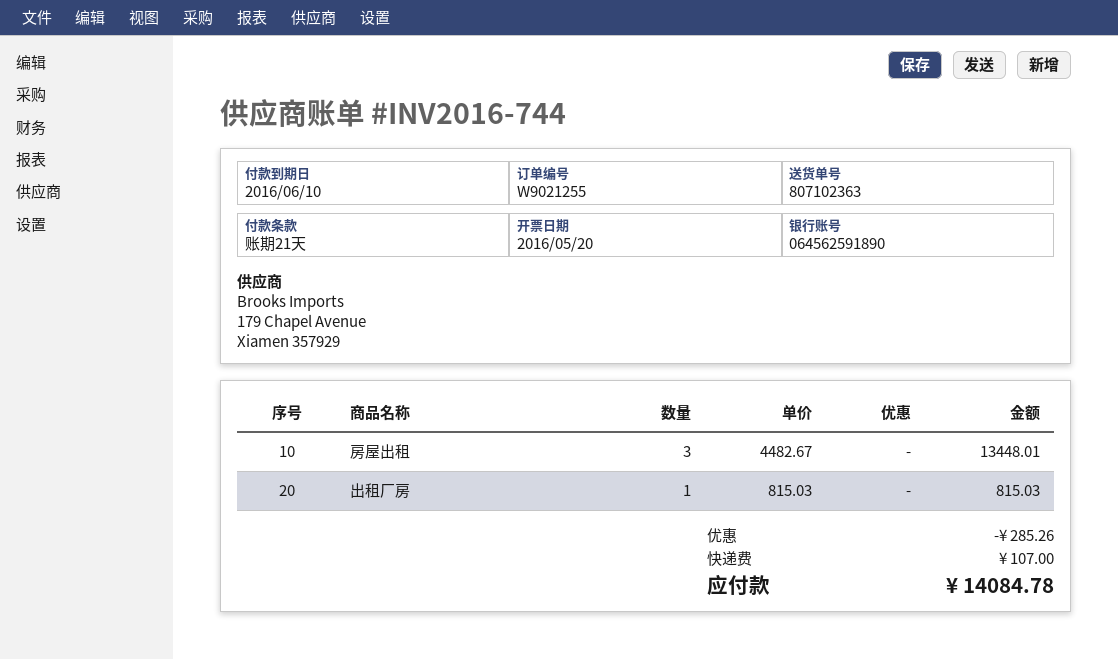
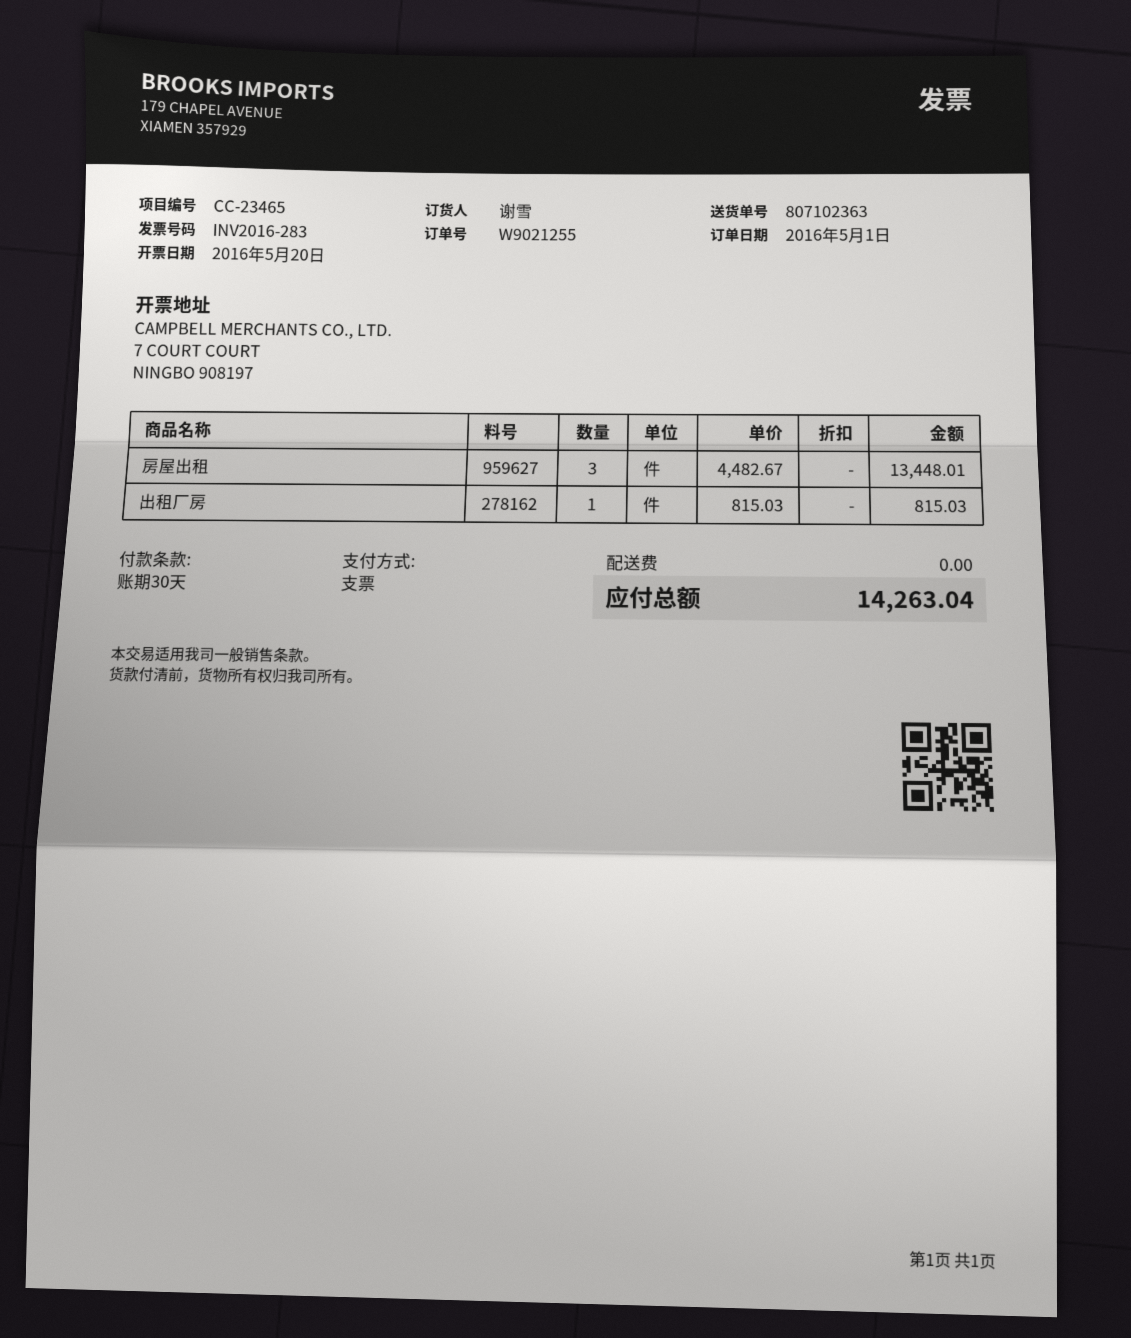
invoice number: INV2016-744 -> INV2016-283
payment terms: 21 days -> 30 days
discount: 285.26 -> none
shipping: 107.00 -> 0.00
total: 14084.78 -> 14263.04

